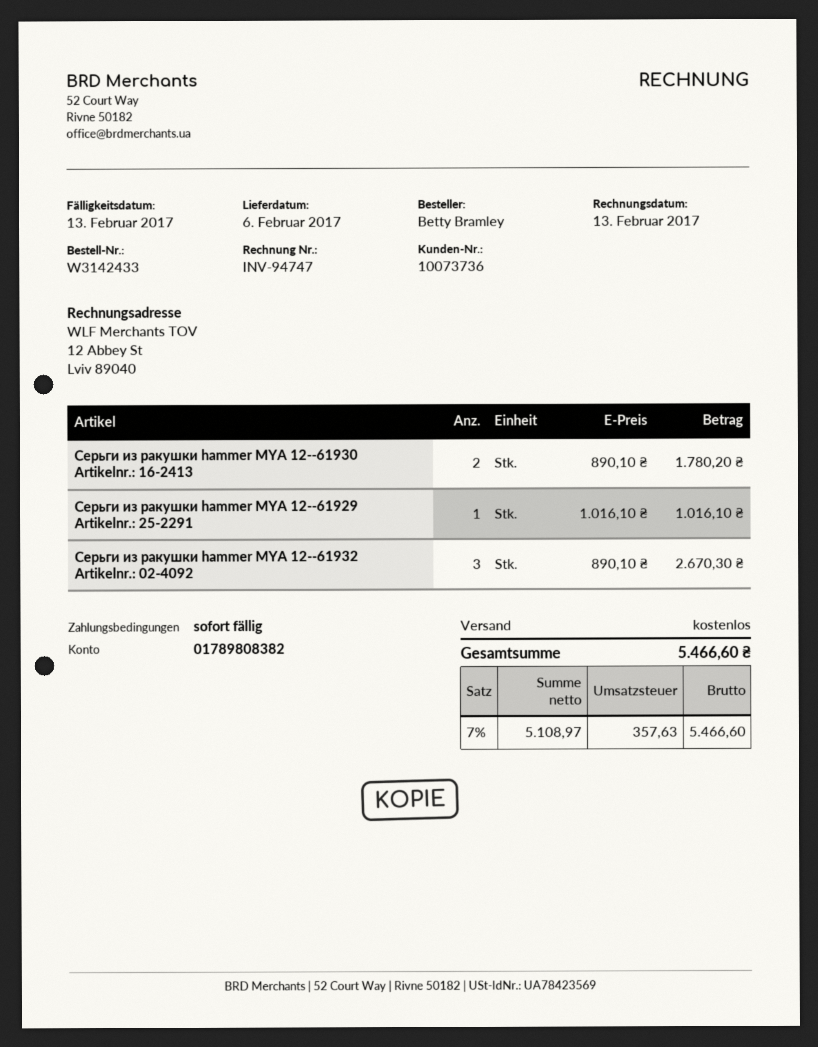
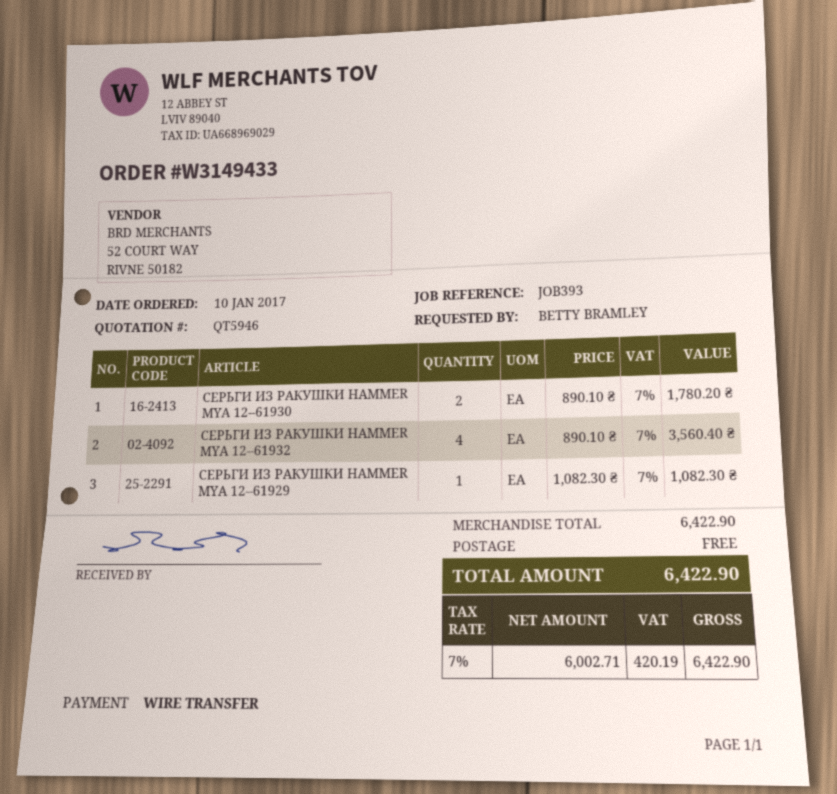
order number: W3142433 -> W3149433
Серьги из ракушки hammer MYA 12--61929: 1 x 1016.10 = 1016.10 -> 1 x 1082.30 = 1082.30
Серьги из ракушки hammer MYA 12--61932: 3 x 890.10 = 2670.30 -> 4 x 890.10 = 3560.40
net: 5108.97 -> 6002.71
tax: 7% = 357.63 -> 7% = 420.19
total: 5466.60 -> 6422.90

